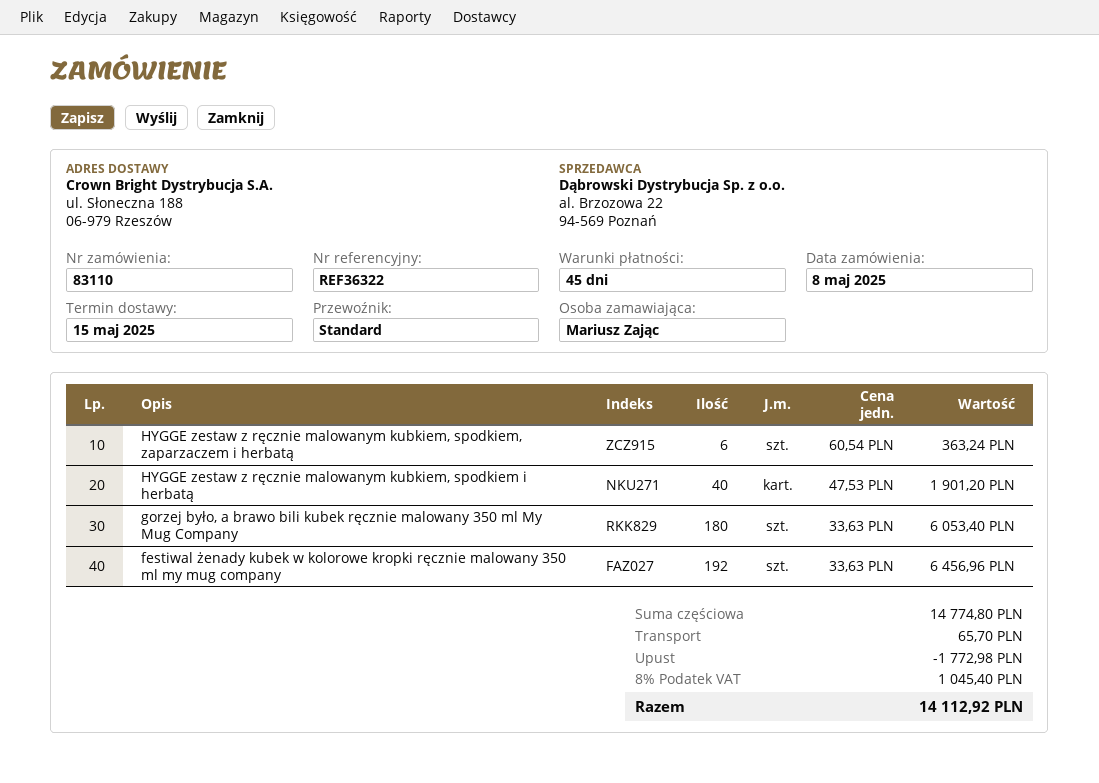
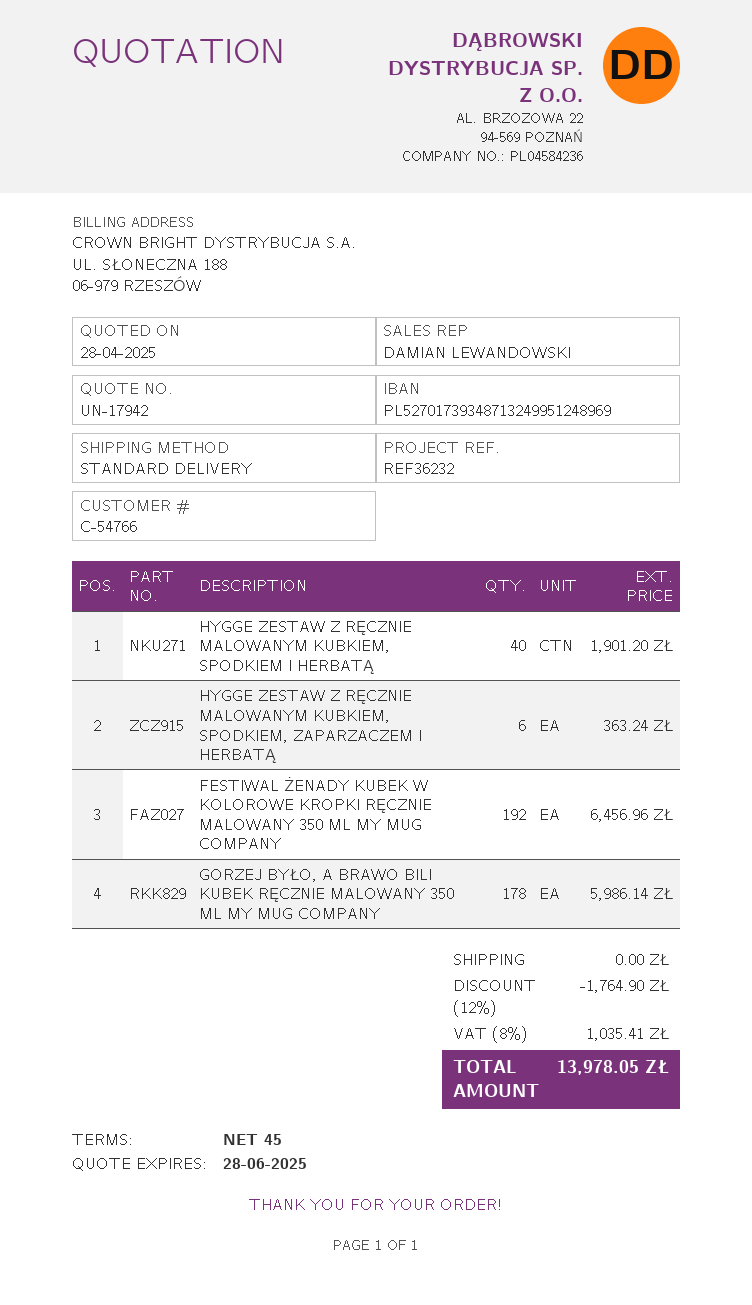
reference: REF36322 -> REF36232
gorzej było, a brawo bili kubek ręcznie malowany 350 ml My Mug Company: 180 for 6053.40 -> 178 for 5986.14
discount: 1772.98 -> 1764.90
shipping: 65.70 -> 0.00
tax: 8% = 1045.40 -> 8% = 1035.41
total: 14112.92 -> 13978.05

